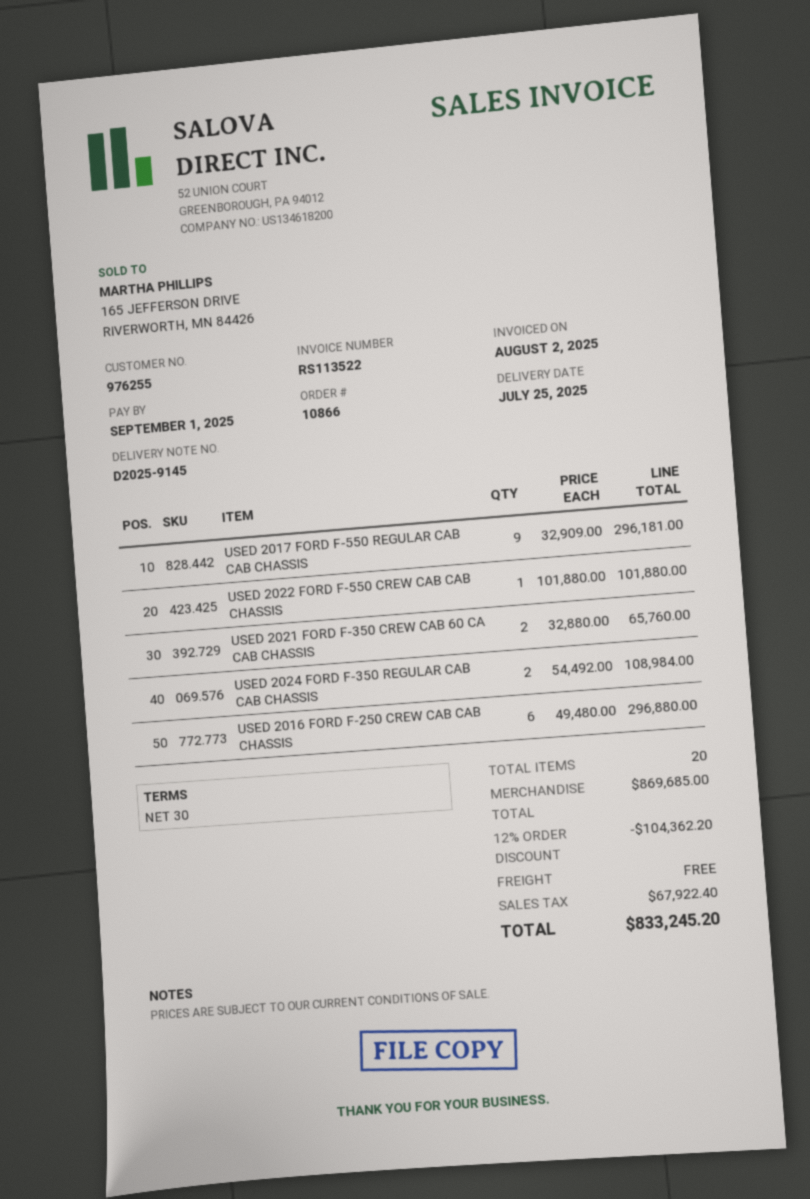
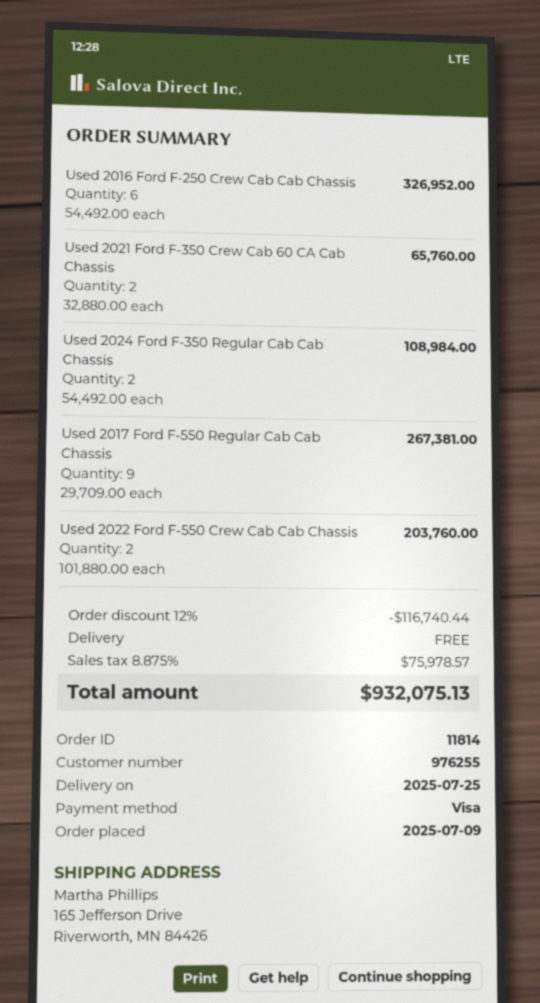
order number: 10866 -> 11814
USED 2017 FORD F-550 REGULAR CAB CAB CHASSIS: 9 x 32909.00 = 296181.00 -> 9 x 29709.00 = 267381.00
USED 2022 FORD F-550 CREW CAB CAB CHASSIS: 1 x 101880.00 = 101880.00 -> 2 x 101880.00 = 203760.00
USED 2016 FORD F-250 CREW CAB CAB CHASSIS: 6 x 49480.00 = 296880.00 -> 6 x 54492.00 = 326952.00
discount: 12% = 104362.20 -> 12% = 116740.44
tax: 67922.40 -> 75978.57
total: 833245.20 -> 932075.13

